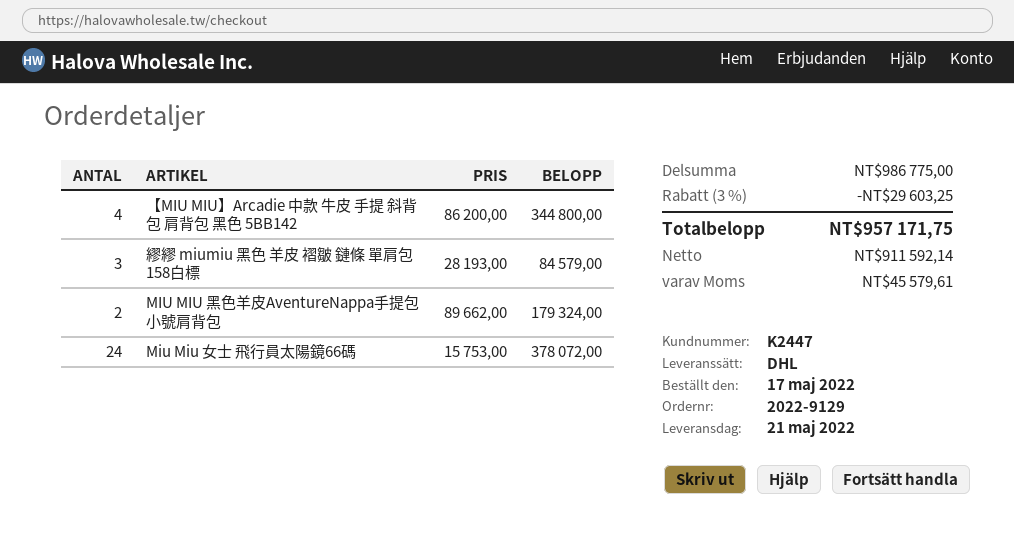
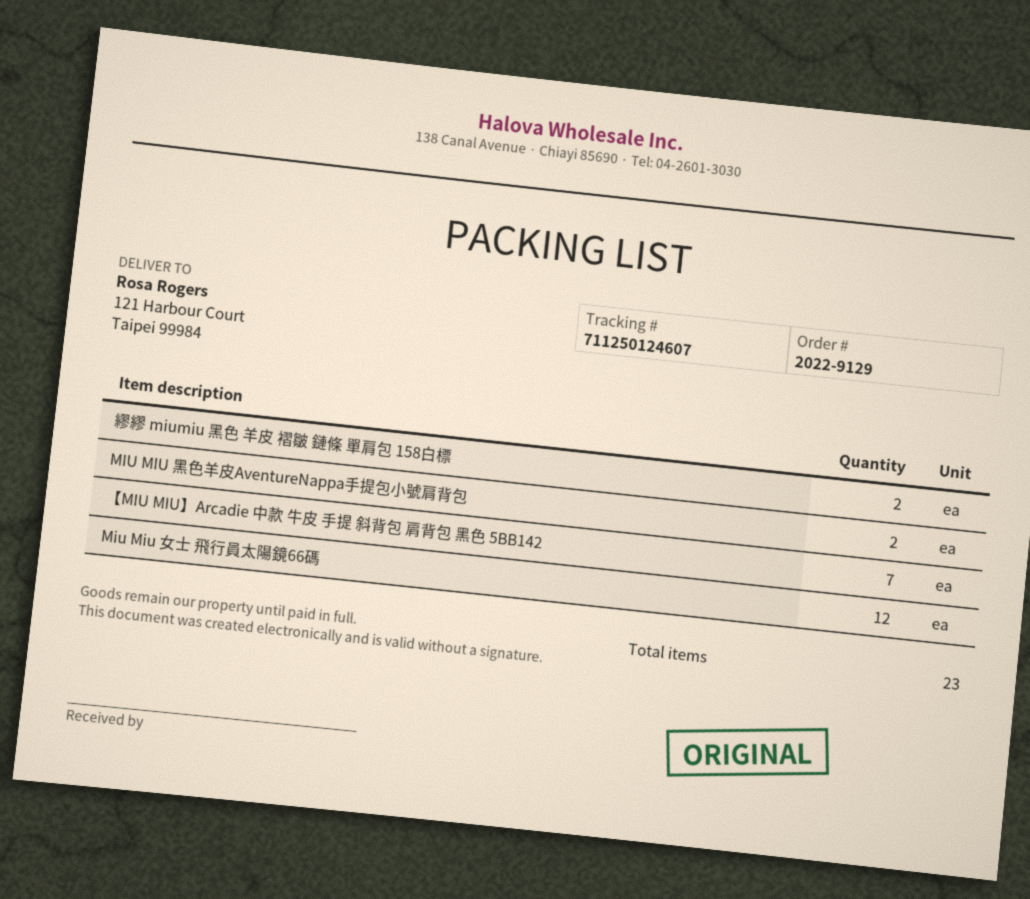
【MIU MIU】Arcadie 中款 牛皮 手提 斜背包 肩背包 黑色 5BB142: 4 -> 7
繆繆 miumiu 黑色 羊皮 褶皺 鏈條 單肩包 158白標: 3 -> 2
Miu Miu 女士 飛行員太陽鏡66碼: 24 -> 12

